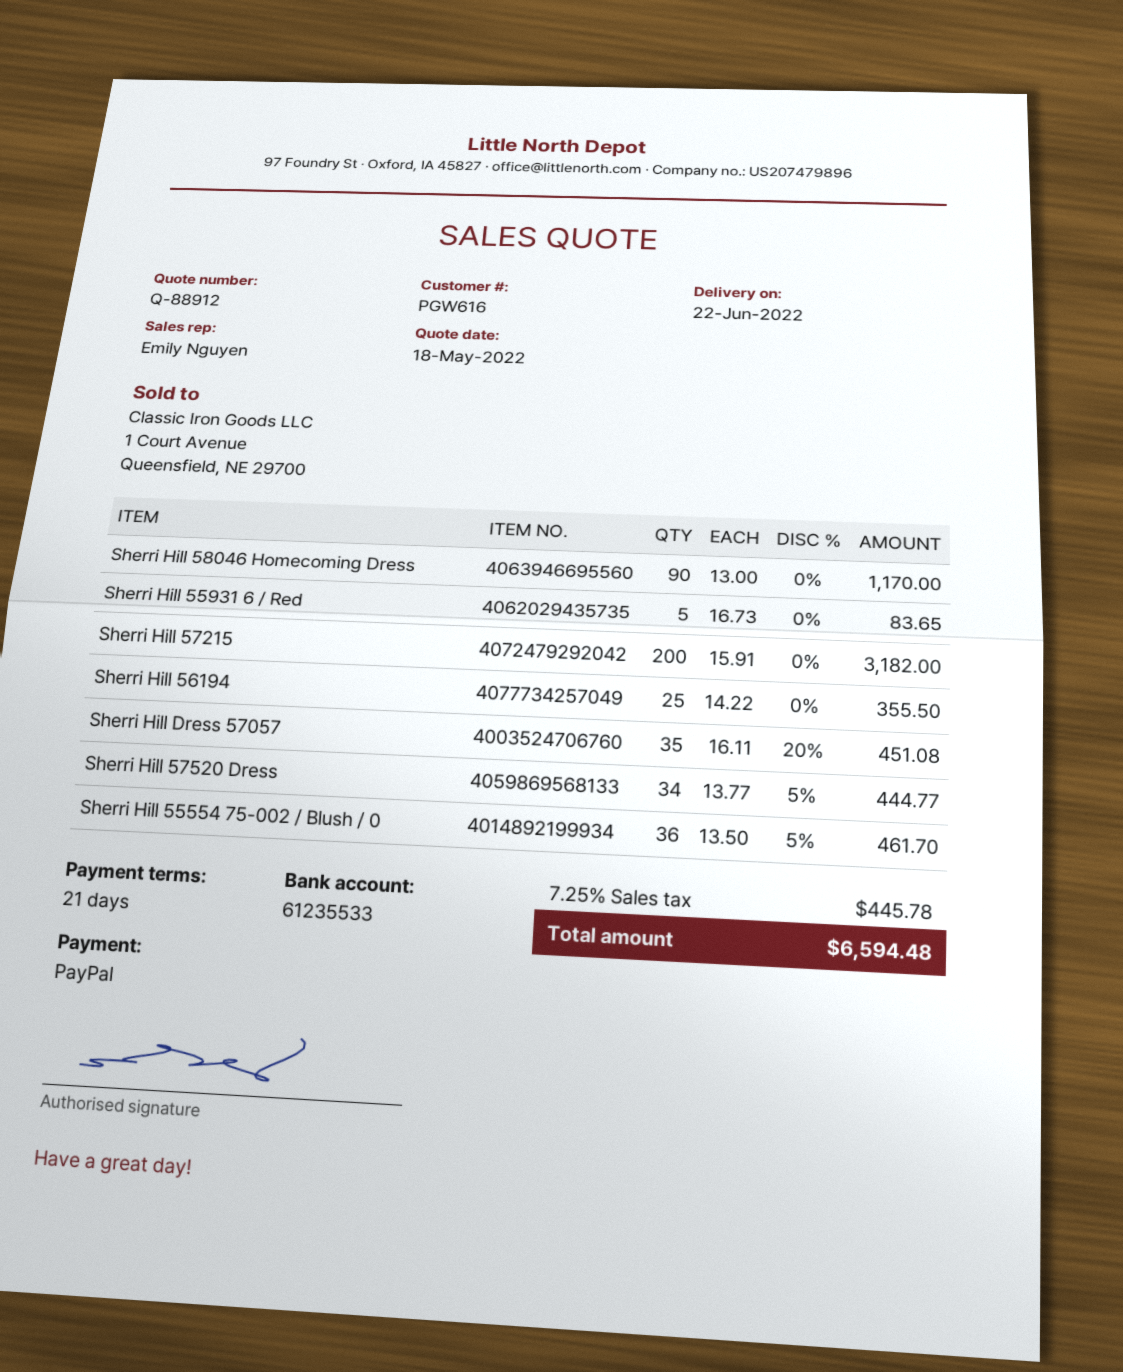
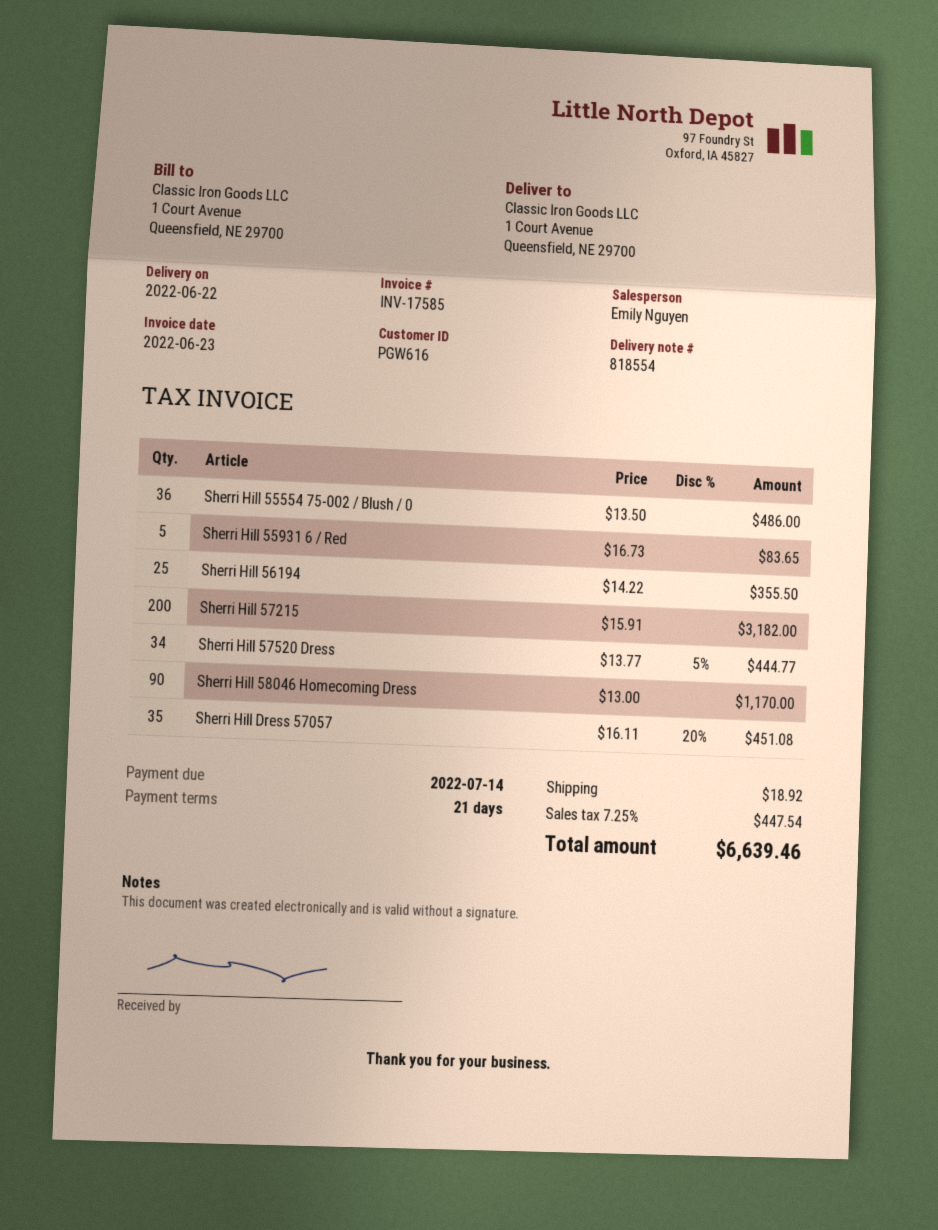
Sherri Hill 55554 75-002 / Blush / 0: 36 x 13.50 - 5% = 461.70 -> 36 x 13.50 = 486.00
shipping: none -> 18.92
tax: 7.25% = 445.78 -> 7.25% = 447.54
total: 6594.48 -> 6639.46

